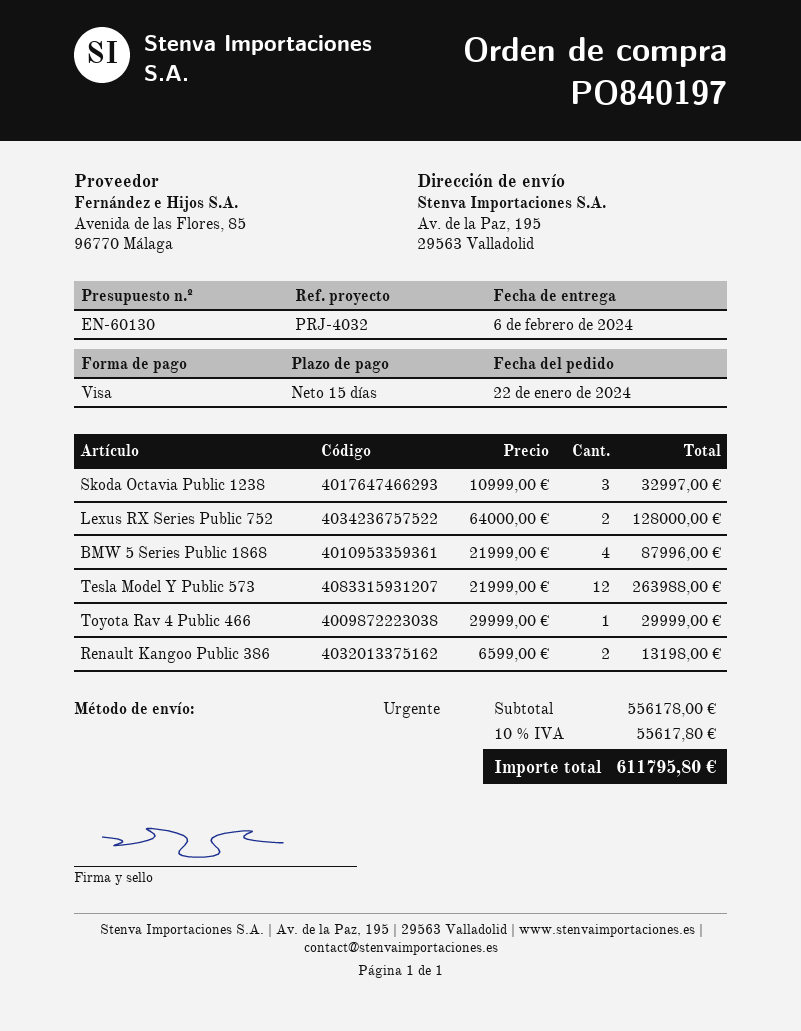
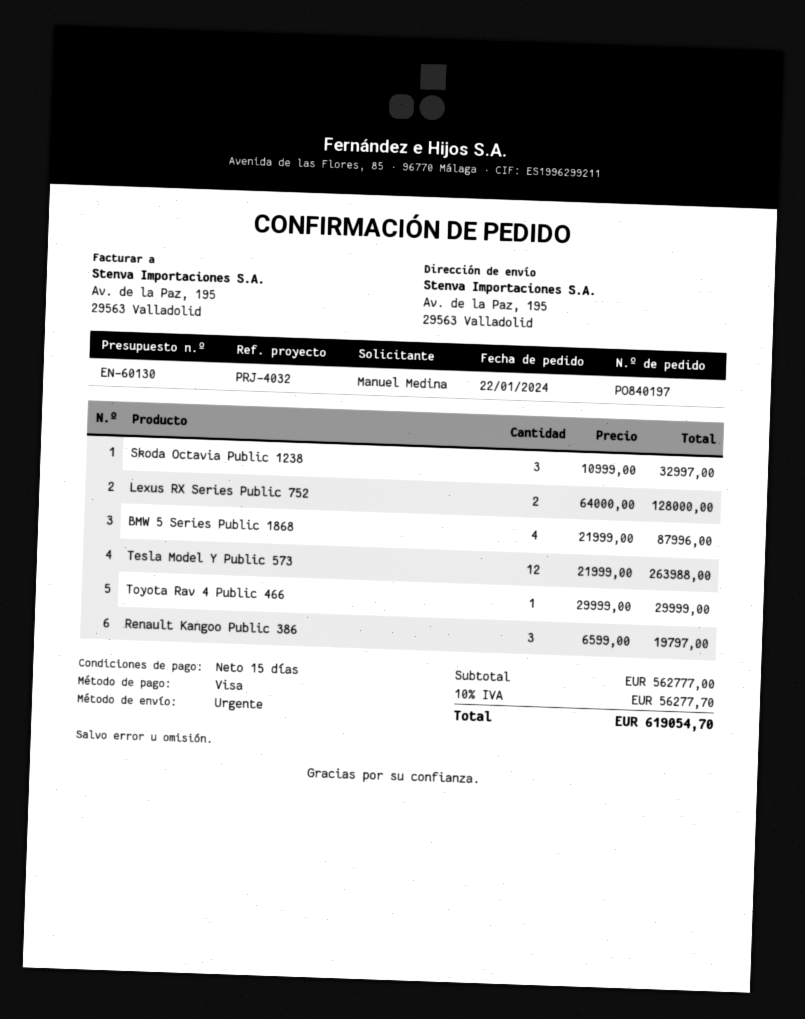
Renault Kangoo Public 386: 2 x 6599.00 = 13198.00 -> 3 x 6599.00 = 19797.00
subtotal: 556178.00 -> 562777.00
tax: 10% = 55617.80 -> 10% = 56277.70
total: 611795.80 -> 619054.70

